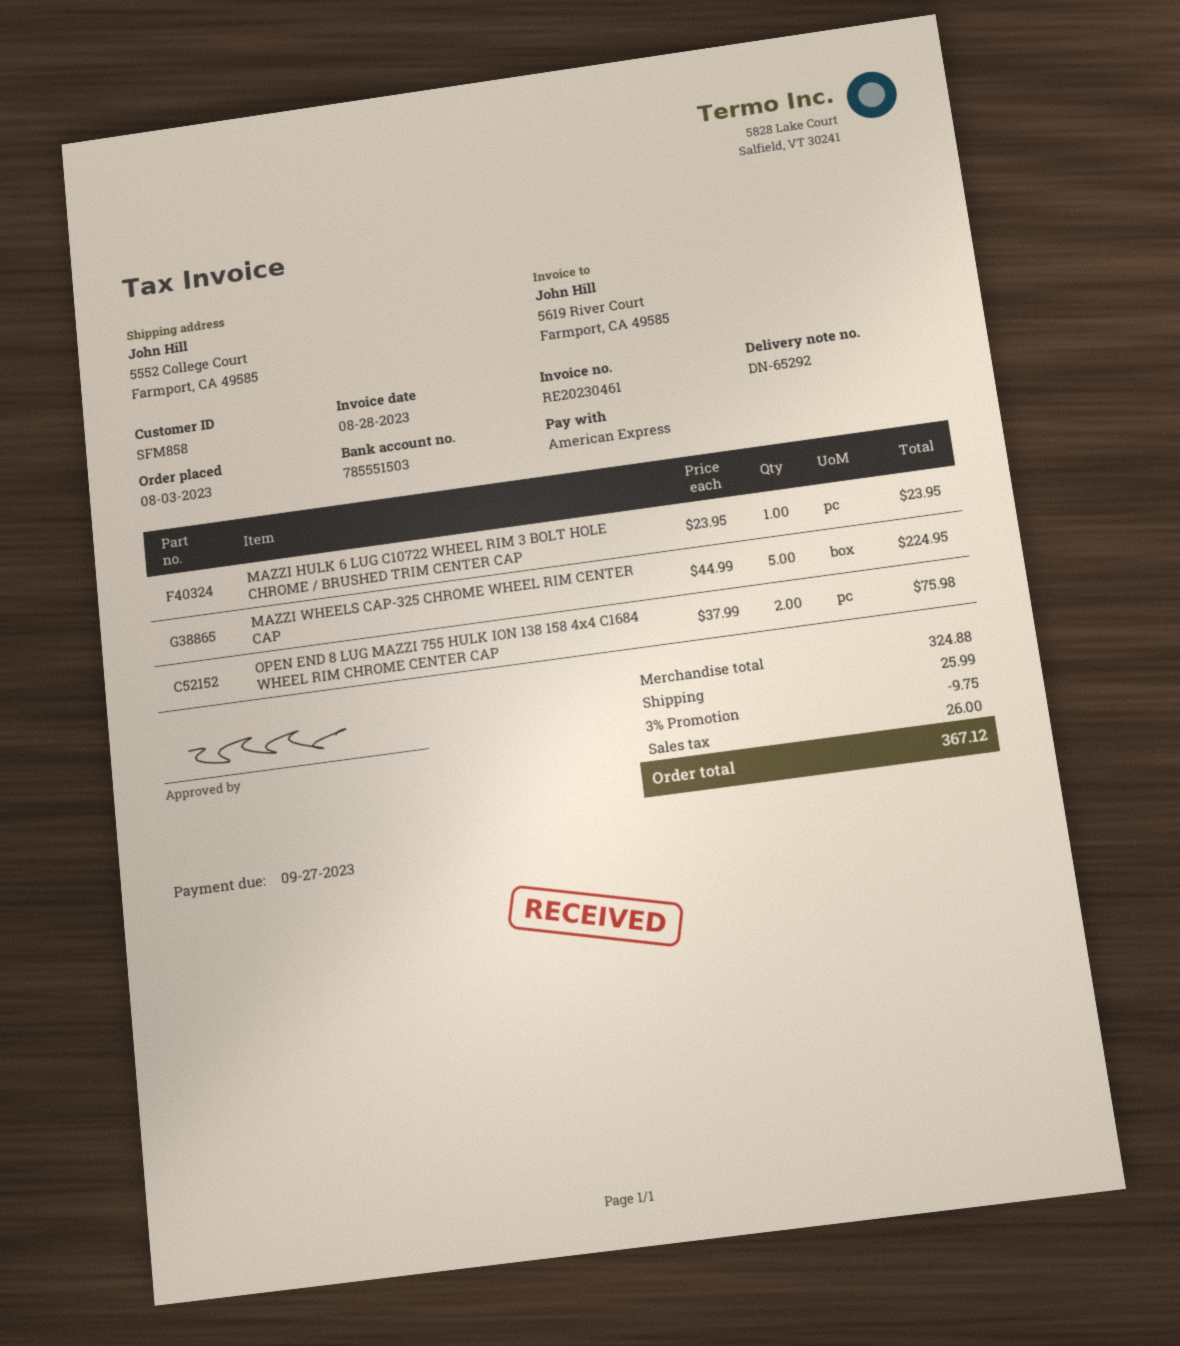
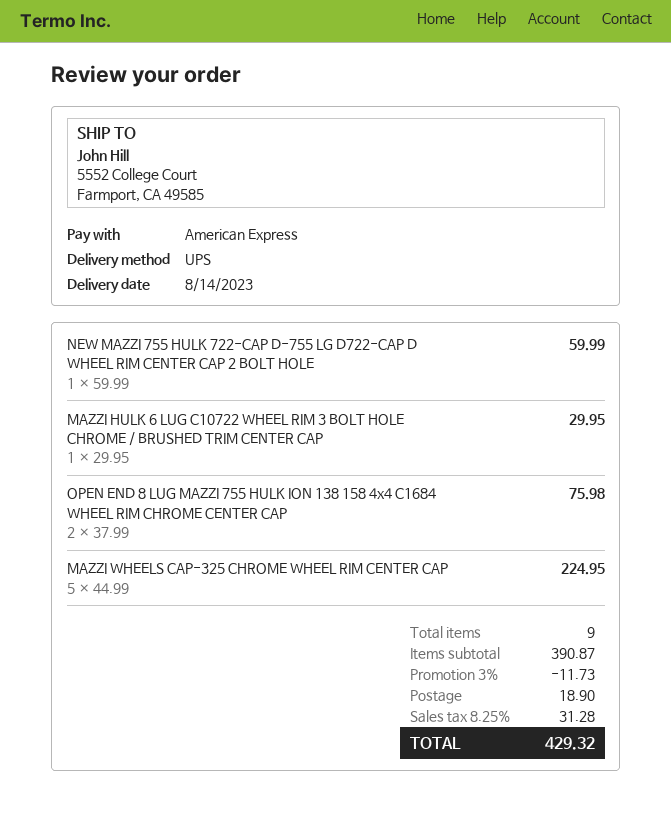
MAZZI HULK 6 LUG C10722 WHEEL RIM 3 BOLT HOLE CHROME / BRUSHED TRIM CENTER CAP: 1 x 23.95 = 23.95 -> 1 x 29.95 = 29.95
NEW MAZZI 755 HULK 722-CAP D-755 LG D722-CAP D WHEEL RIM CENTER CAP 2 BOLT HOLE: none -> 1 x 59.99 = 59.99
subtotal: 324.88 -> 390.87
discount: 3% = 9.75 -> 3% = 11.73
shipping: 25.99 -> 18.90
tax: 26.00 -> 31.28
total: 367.12 -> 429.32

